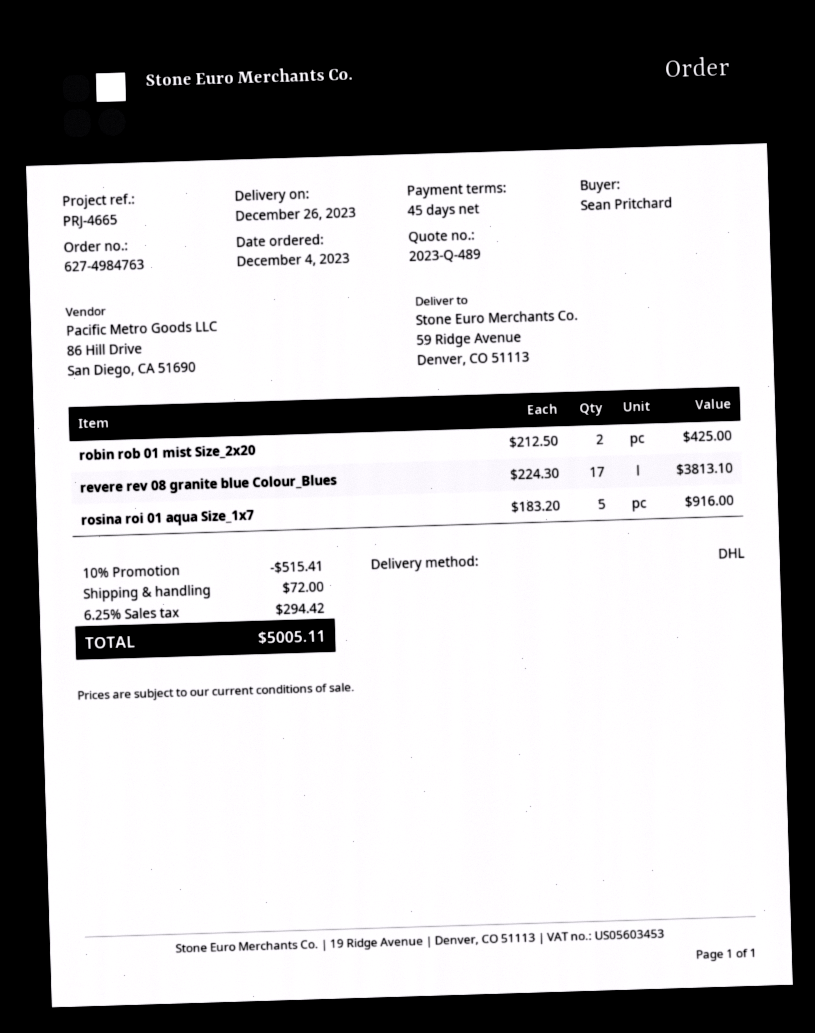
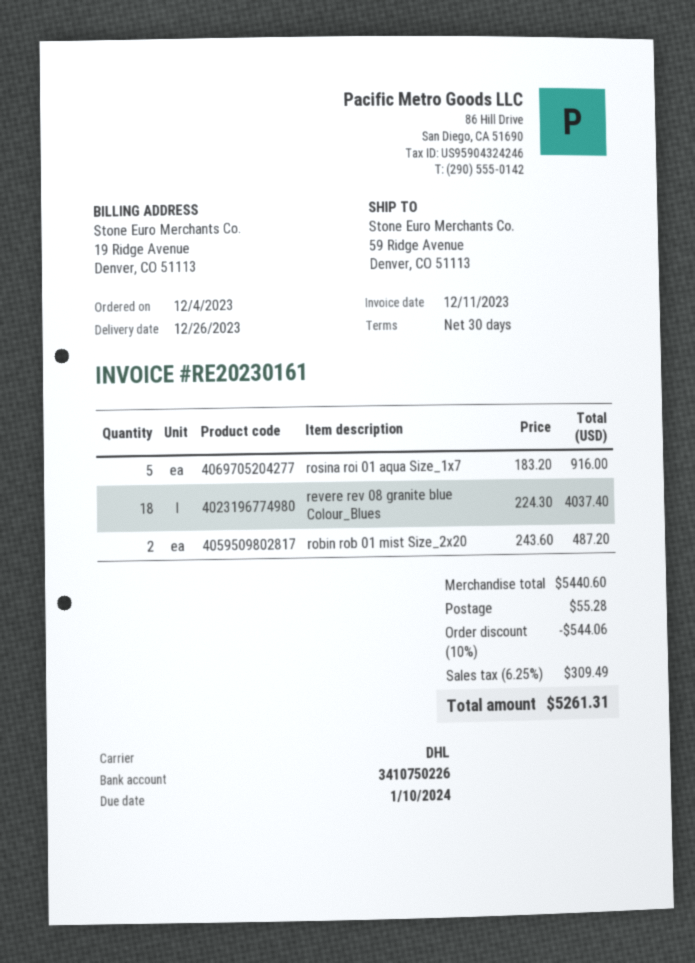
payment terms: 45 days -> 30 days
robin rob 01 mist Size_2x20: 2 x 212.50 = 425.00 -> 2 x 243.60 = 487.20
revere rev 08 granite blue Colour_Blues: 17 x 224.30 = 3813.10 -> 18 x 224.30 = 4037.40
discount: 10% = 515.41 -> 10% = 544.06
shipping: 72.00 -> 55.28
tax: 6.25% = 294.42 -> 6.25% = 309.49
total: 5005.11 -> 5261.31

